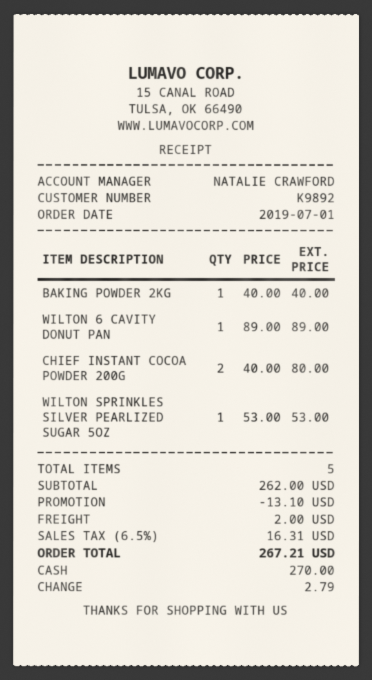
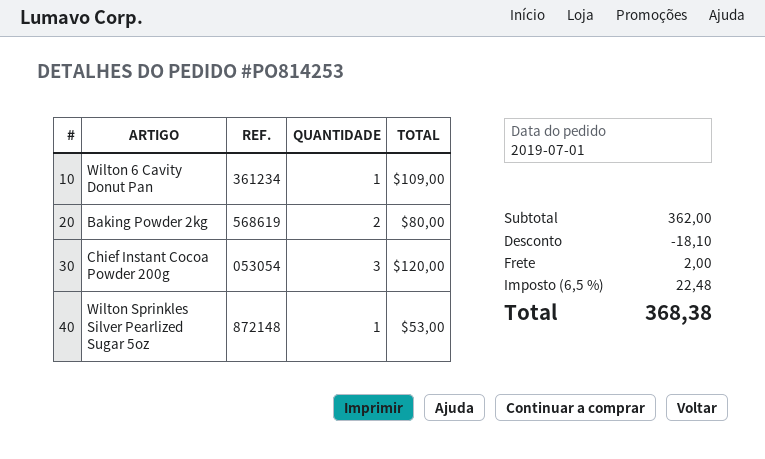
BAKING POWDER 2KG: 1 for 40.00 -> 2 for 80.00
WILTON 6 CAVITY DONUT PAN: 1 for 89.00 -> 1 for 109.00
CHIEF INSTANT COCOA POWDER 200G: 2 for 80.00 -> 3 for 120.00
subtotal: 262.00 -> 362.00
discount: 13.10 -> 18.10
tax: 6.5% = 16.31 -> 6.5% = 22.48
total: 267.21 -> 368.38

